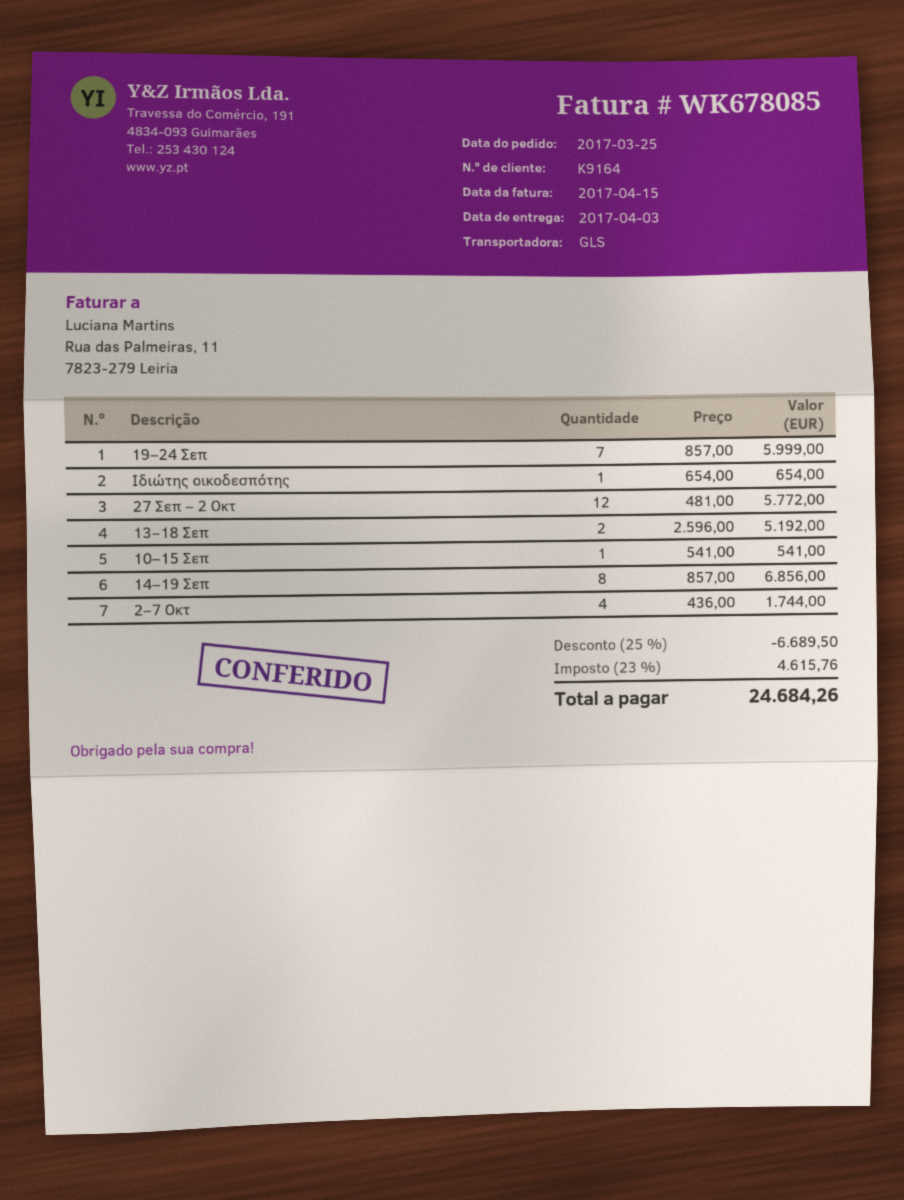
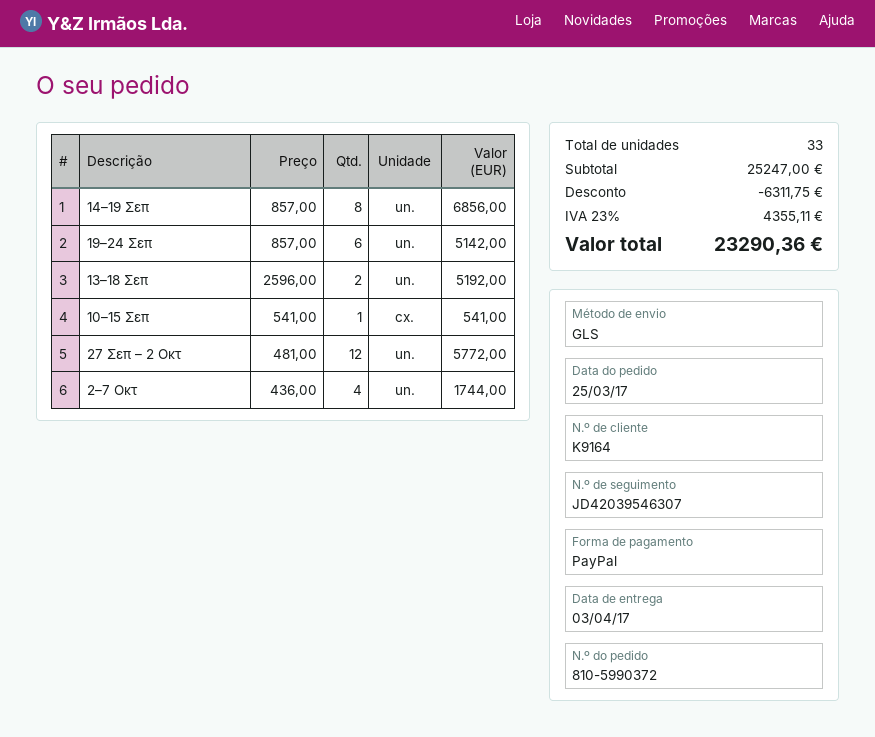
19–24 Σεπ: 7 x 857.00 = 5999.00 -> 6 x 857.00 = 5142.00
Ιδιώτης οικοδεσπότης: 1 x 654.00 = 654.00 -> none
discount: 6689.50 -> 6311.75
tax: 23% = 4615.76 -> 23% = 4355.11
total: 24684.26 -> 23290.36

